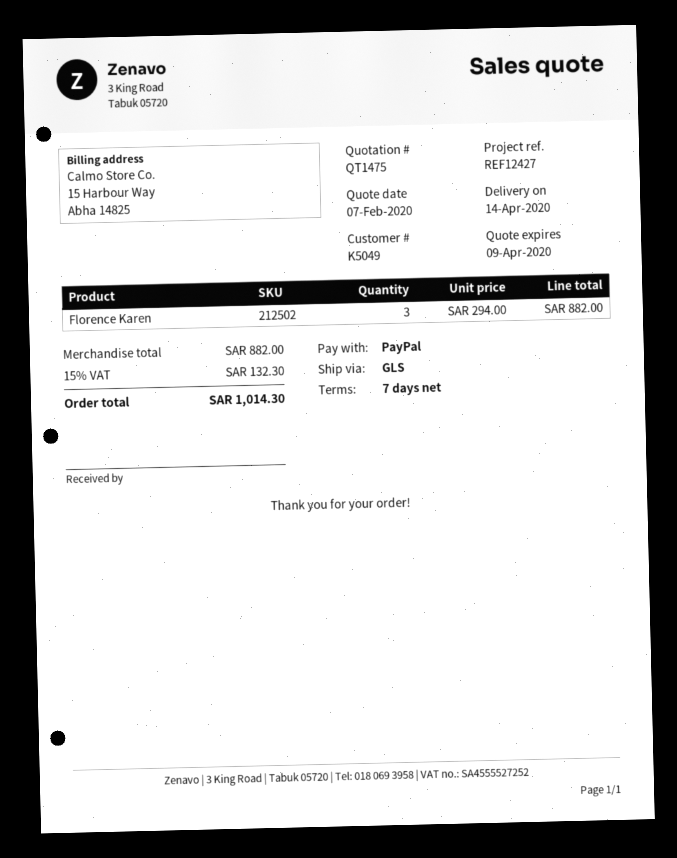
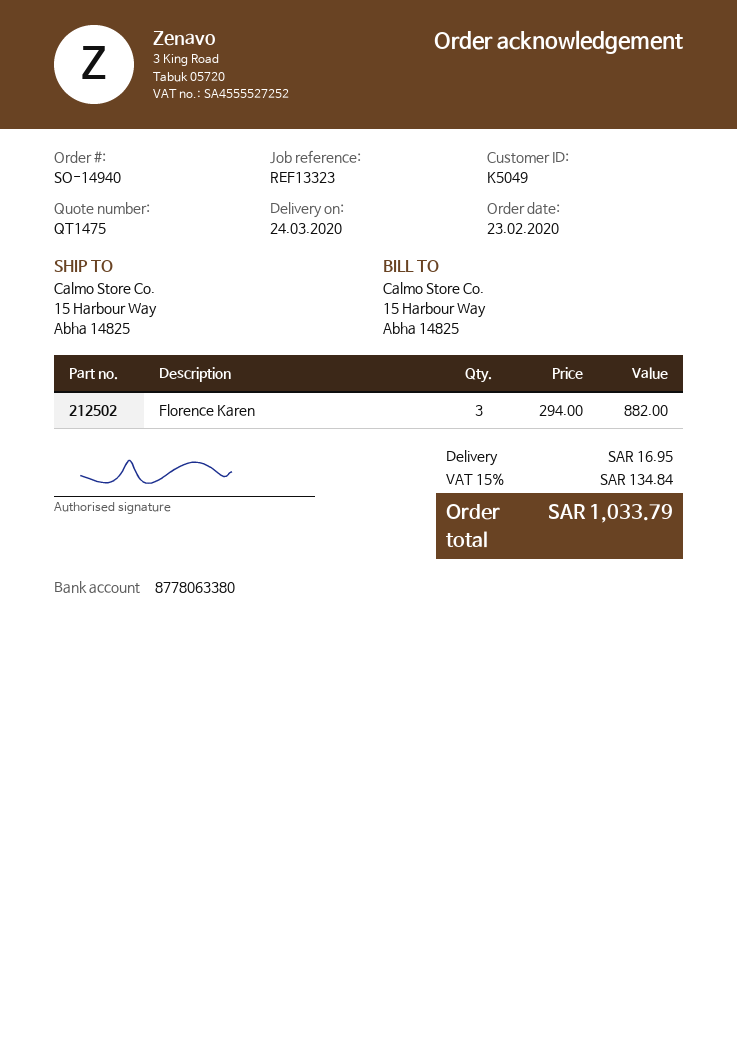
delivery date: 2020-04-14 -> 2020-03-24
reference: REF12427 -> REF13323
shipping: none -> 16.95
tax: 15% = 132.30 -> 15% = 134.84
total: 1014.30 -> 1033.79

